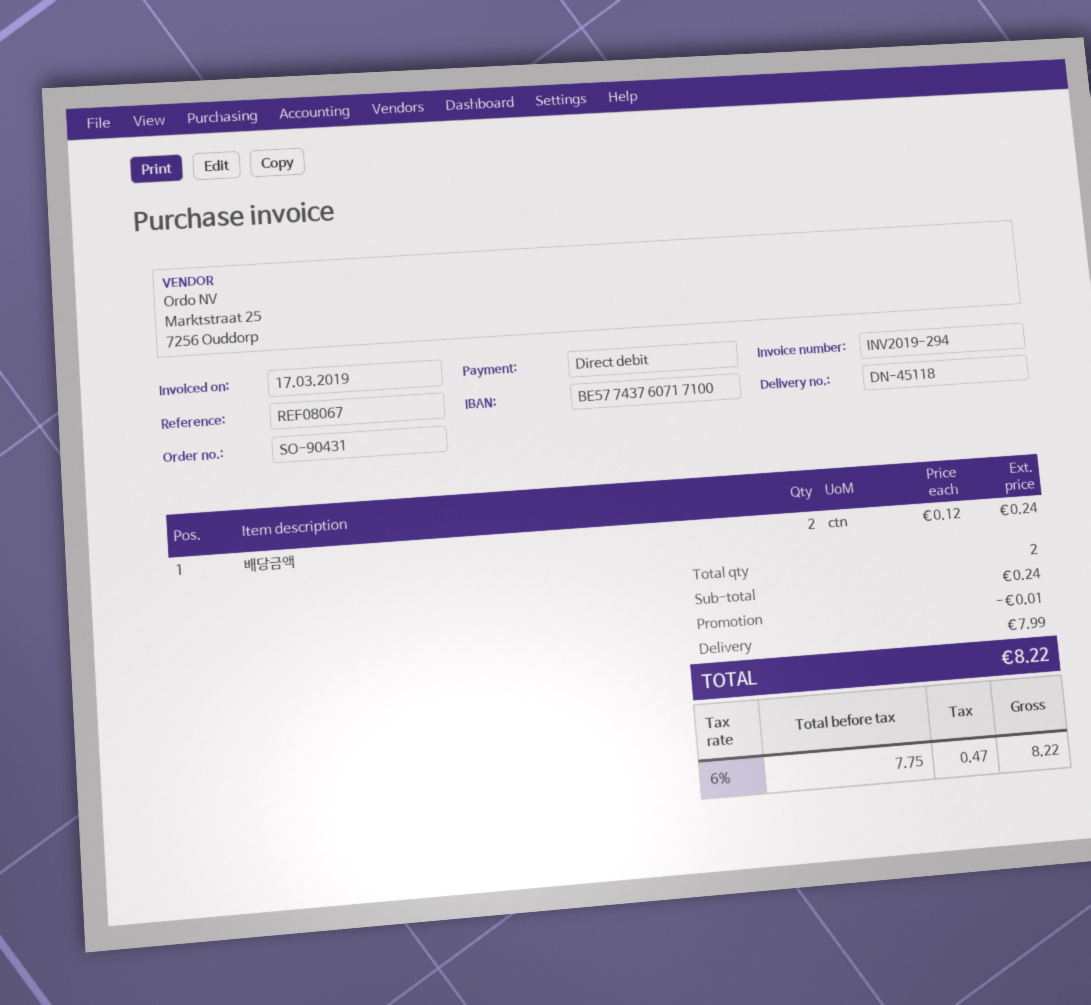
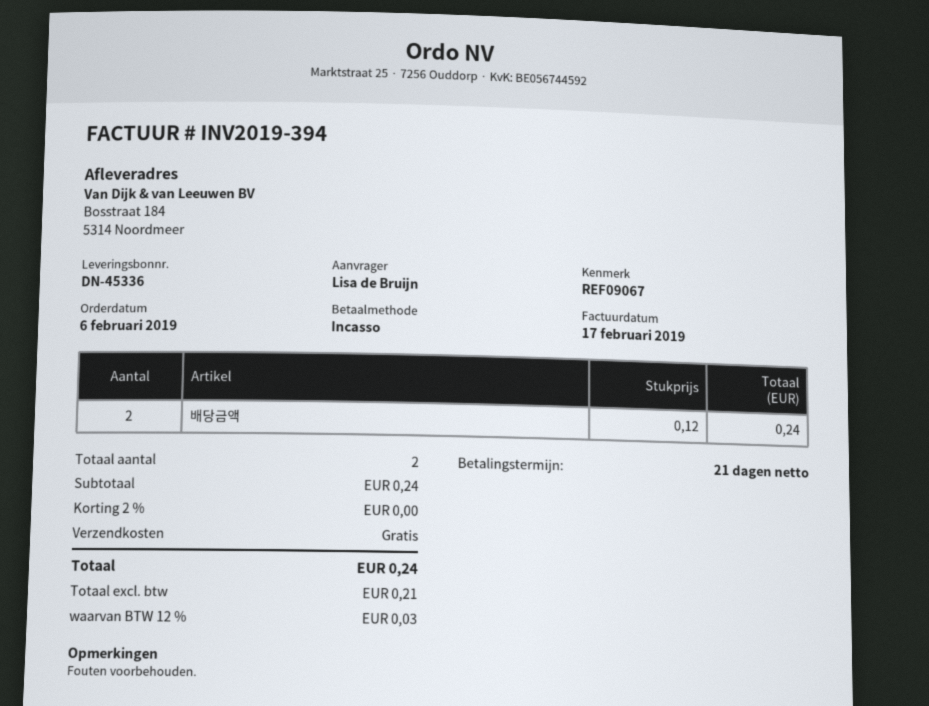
delivery note number: DN-45118 -> DN-45336
invoice number: INV2019-294 -> INV2019-394
invoice date: 2019-03-17 -> 2019-02-17
reference: REF08067 -> REF09067
discount: 0.01 -> 0.00
shipping: 7.99 -> 0.00
net: 7.75 -> 0.21
tax: 6% = 0.47 -> 12% = 0.03
total: 8.22 -> 0.24

